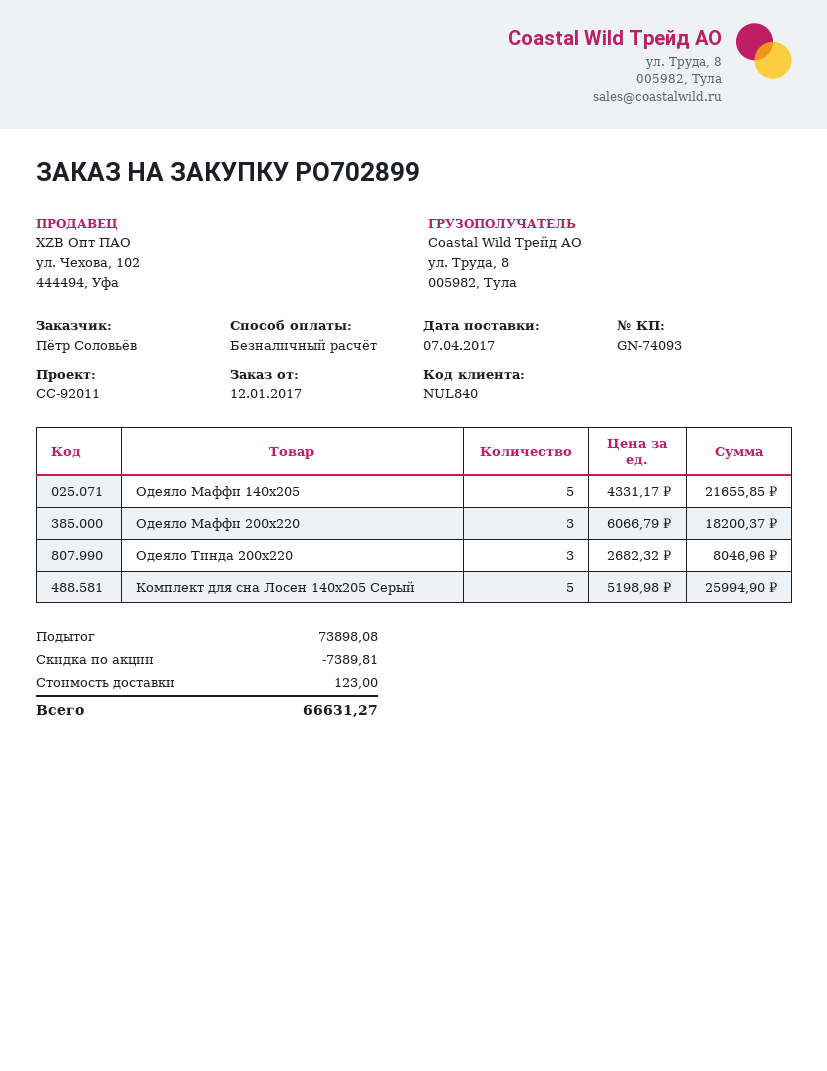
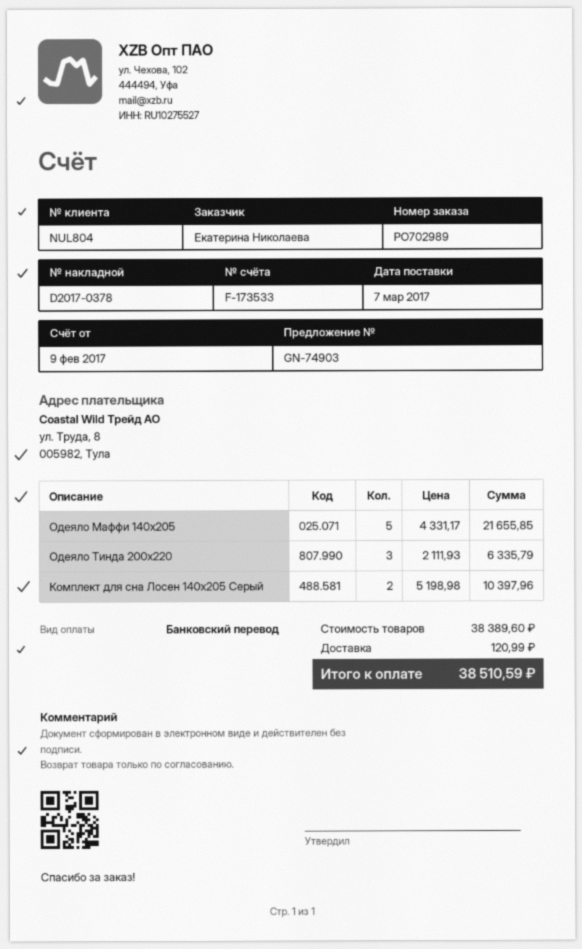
quote number: GN-74093 -> GN-74903
order number: PO702899 -> PO702989
delivery date: 2017-04-07 -> 2017-03-07
customer number: NUL840 -> NUL804
ordered by: Пётр Соловьёв -> Екатерина Николаева
Одеяло Маффи 200x220: 3 x 6066.79 = 18200.37 -> none
Одеяло Тинда 200x220: 3 x 2682.32 = 8046.96 -> 3 x 2111.93 = 6335.79
Комплект для сна Лосен 140x205 Серый: 5 x 5198.98 = 25994.90 -> 2 x 5198.98 = 10397.96
subtotal: 73898.08 -> 38389.60
discount: 7389.81 -> none
shipping: 123.00 -> 120.99
total: 66631.27 -> 38510.59

